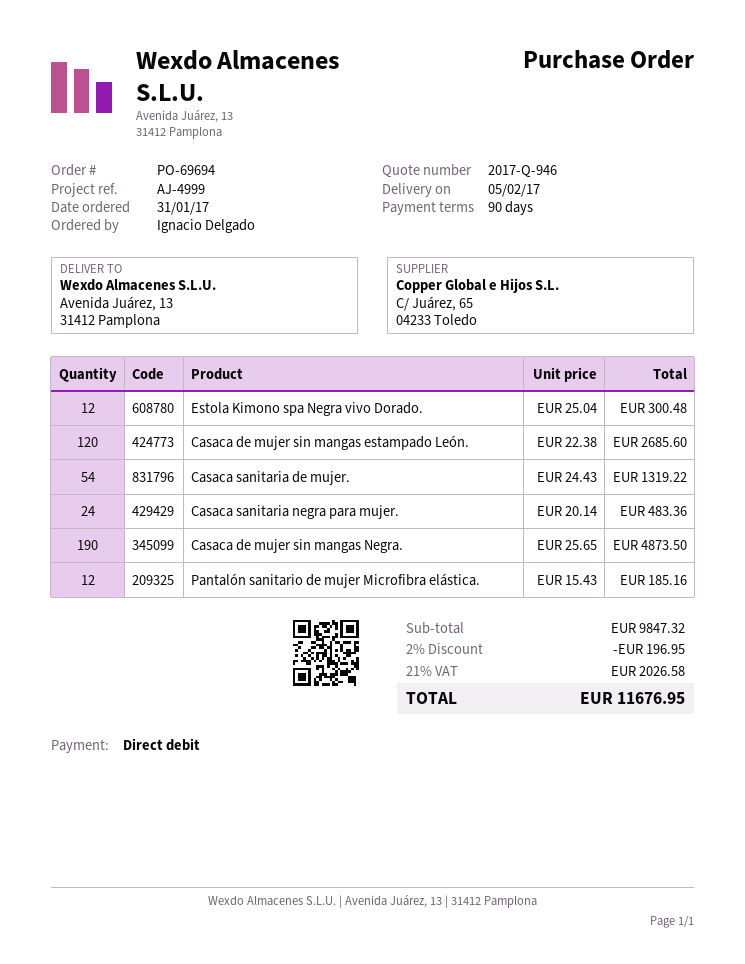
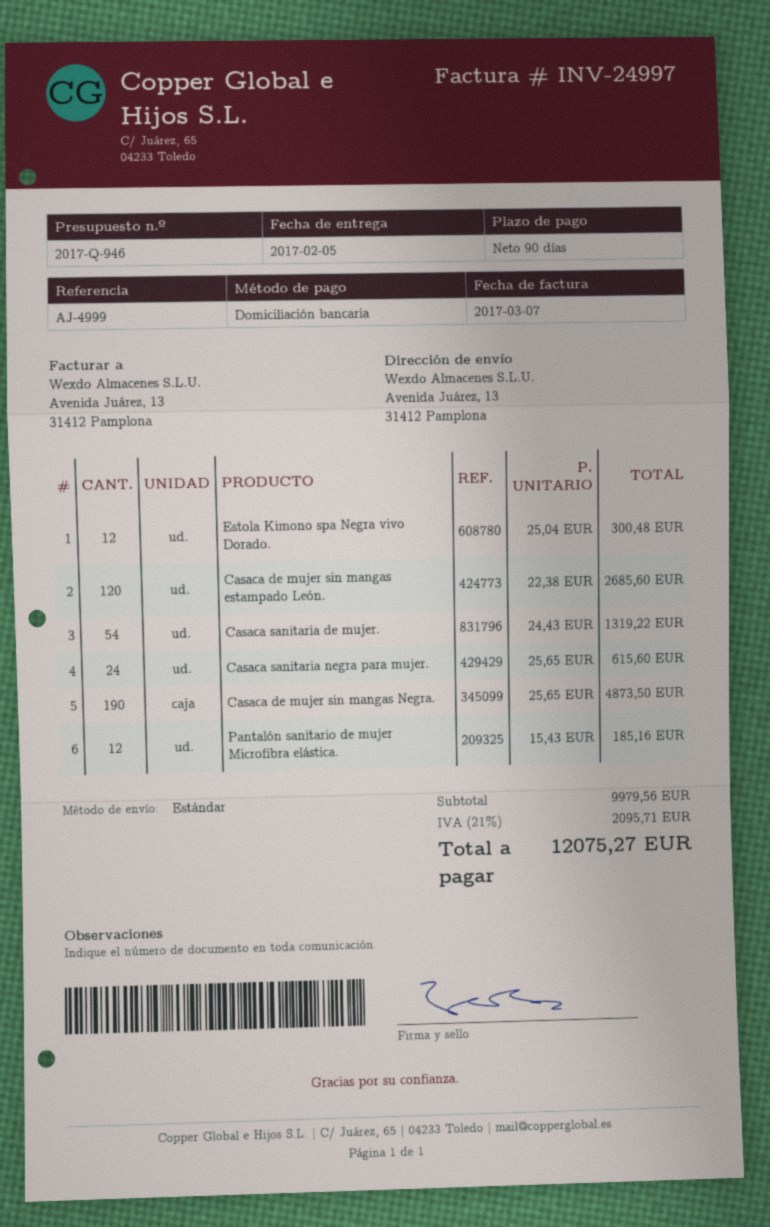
Casaca sanitaria negra para mujer.: 24 x 20.14 = 483.36 -> 24 x 25.65 = 615.60
subtotal: 9847.32 -> 9979.56
discount: 2% = 196.95 -> none
tax: 21% = 2026.58 -> 21% = 2095.71
total: 11676.95 -> 12075.27

